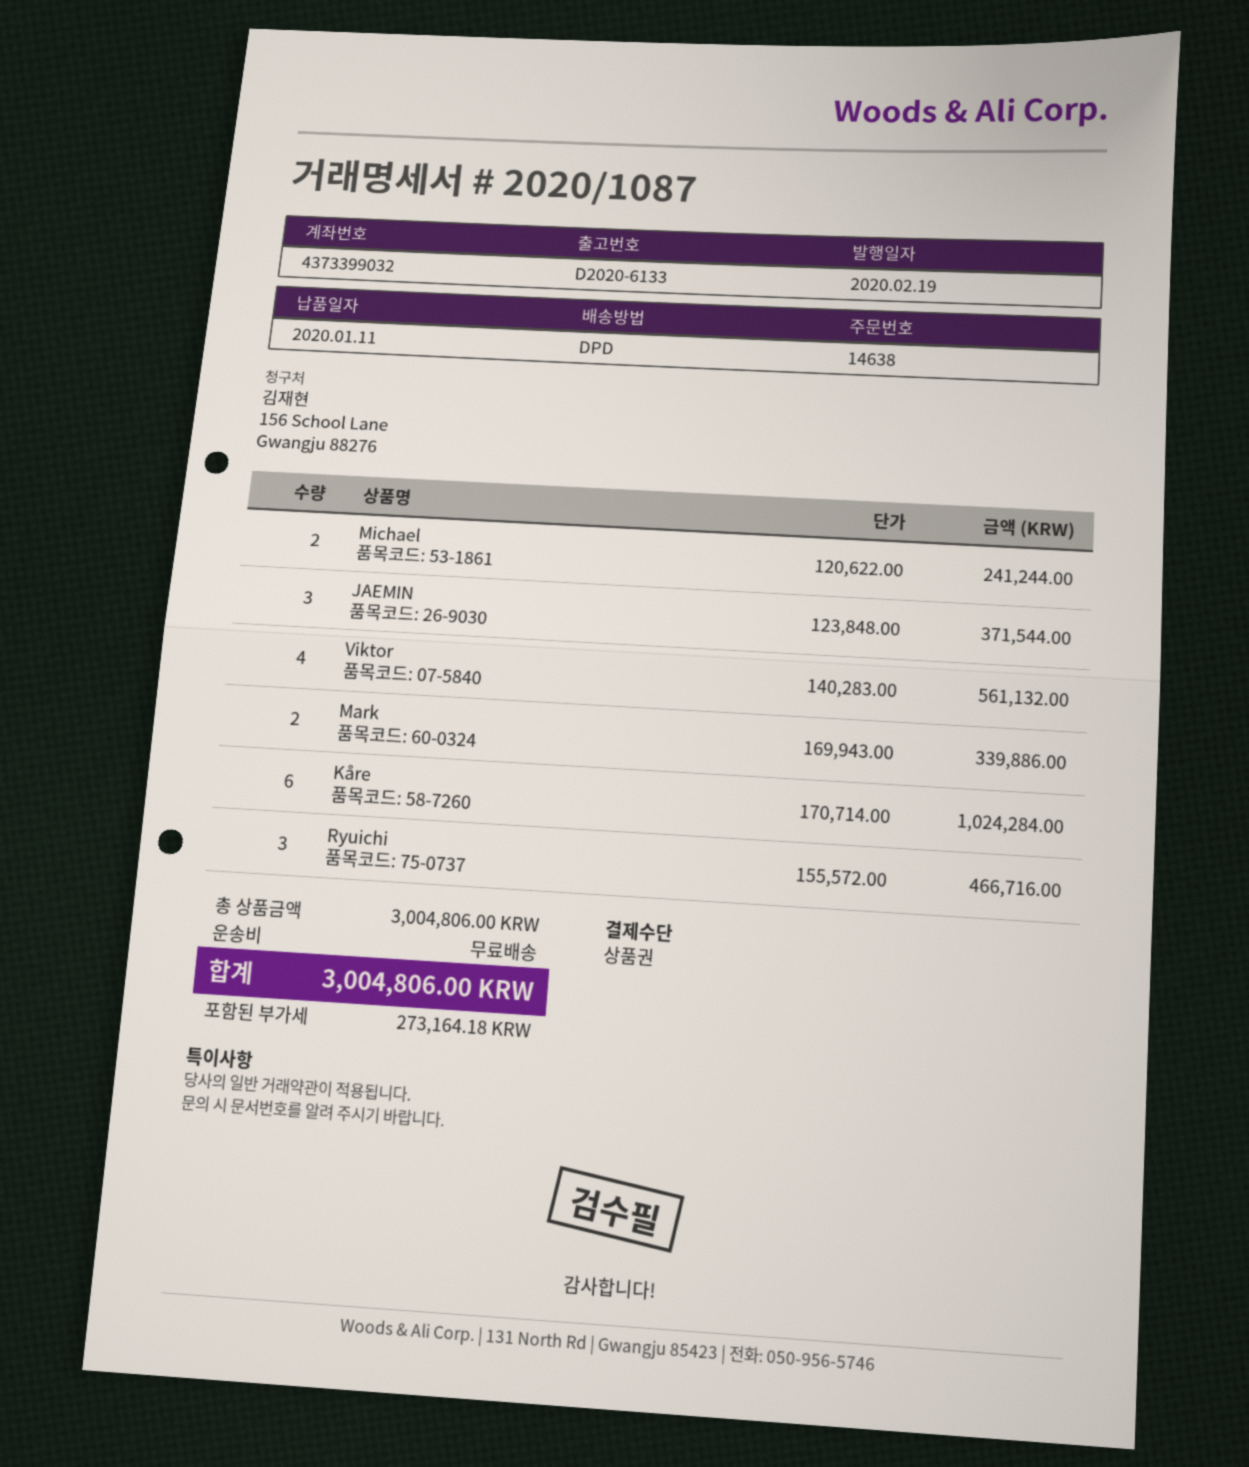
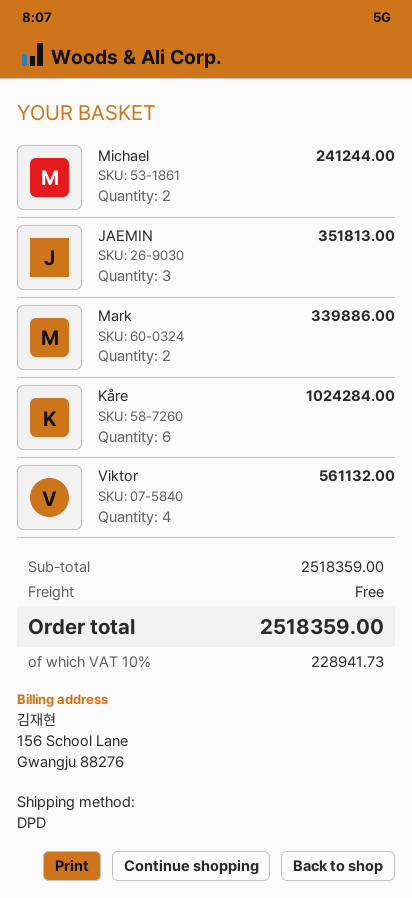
JAEMIN: 3 for 371544.00 -> 3 for 351813.00
Ryuichi: 3 for 466716.00 -> none
subtotal: 3004806.00 -> 2518359.00
tax: 273164.18 -> 228941.73
total: 3004806.00 -> 2518359.00

